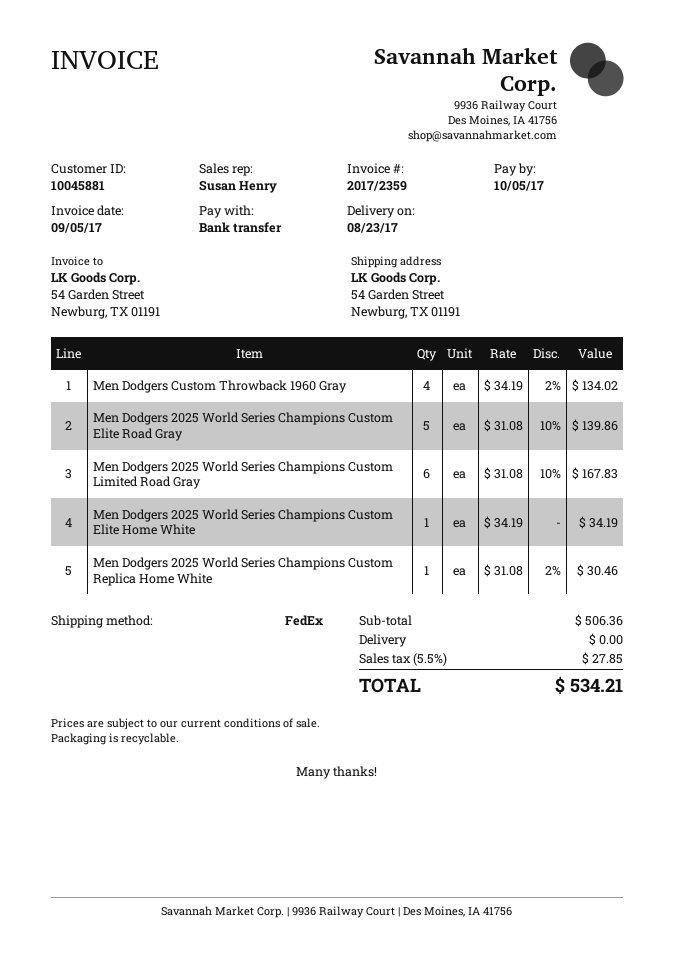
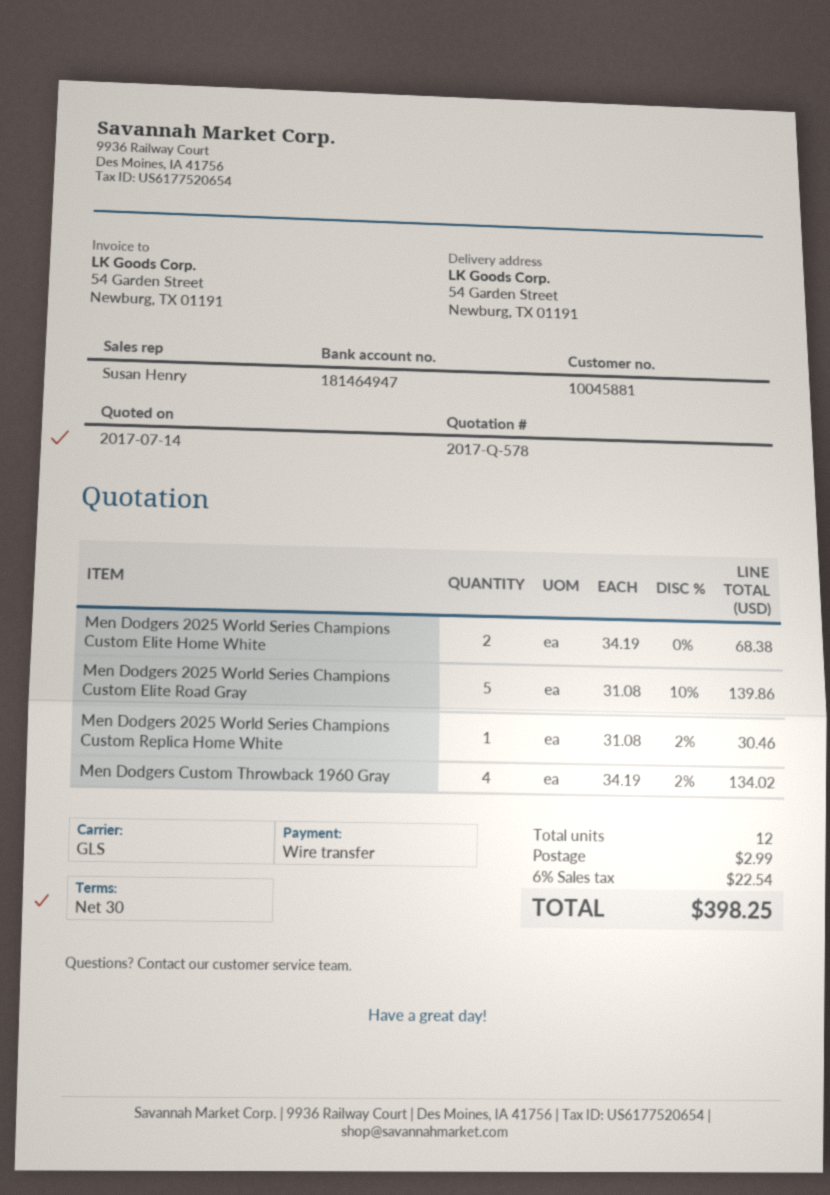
shipping method: FedEx -> GLS
Men Dodgers 2025 World Series Champions Custom Limited Road Gray: 6 x 31.08 - 10% = 167.83 -> none
Men Dodgers 2025 World Series Champions Custom Elite Home White: 1 x 34.19 = 34.19 -> 2 x 34.19 = 68.38
shipping: 0.00 -> 2.99
tax: 5.5% = 27.85 -> 6% = 22.54
total: 534.21 -> 398.25

